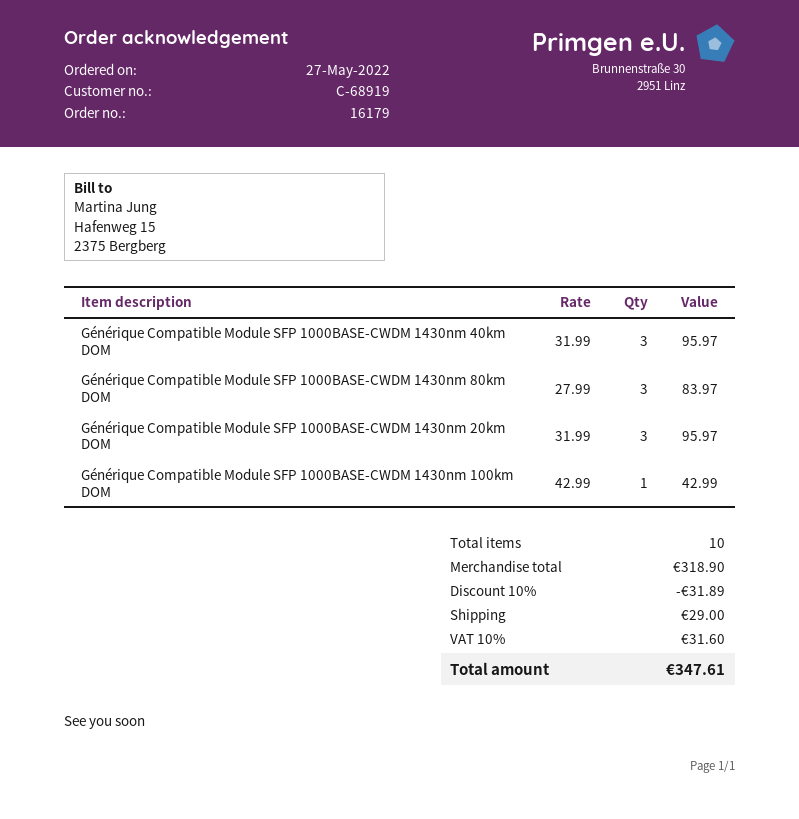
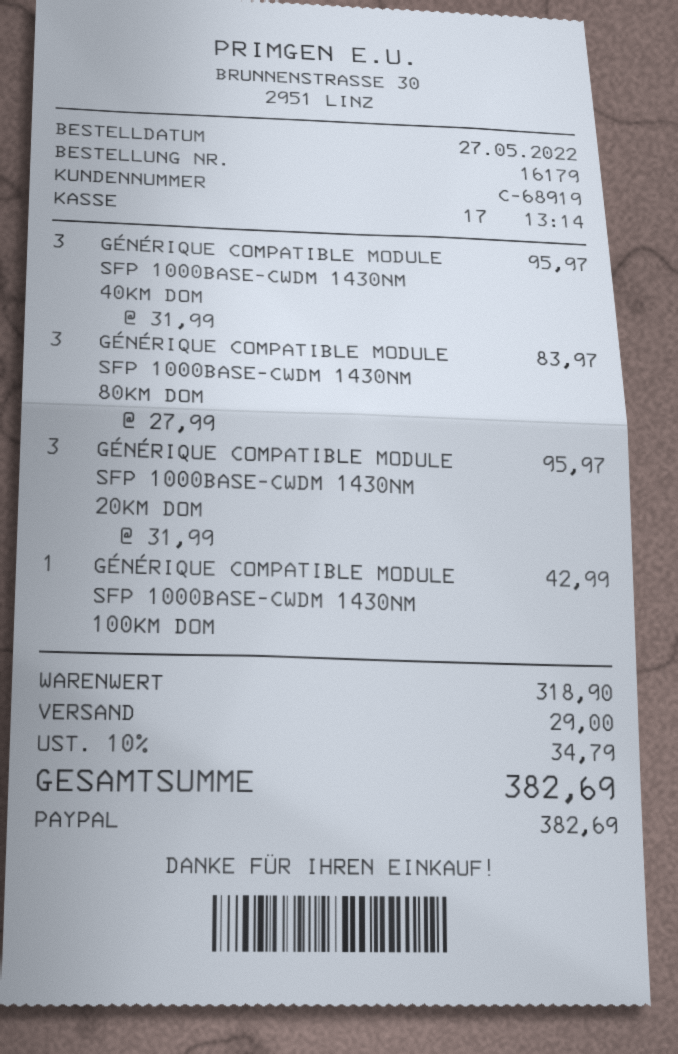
discount: 10% = 31.89 -> none
tax: 10% = 31.60 -> 10% = 34.79
total: 347.61 -> 382.69

